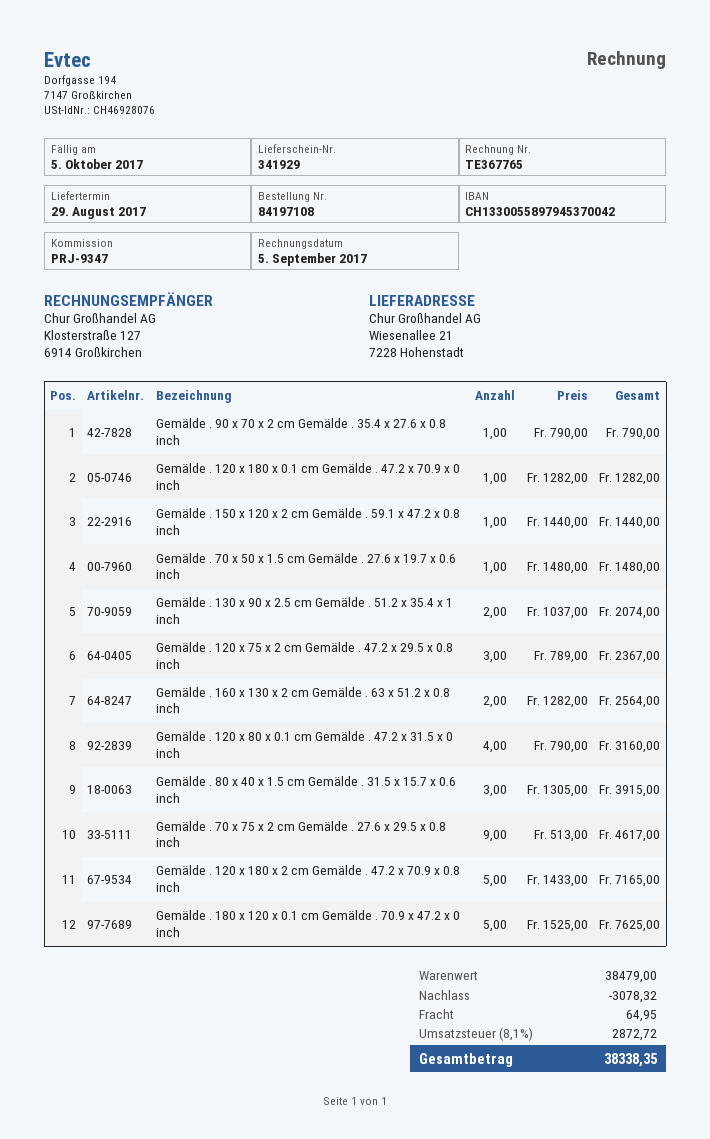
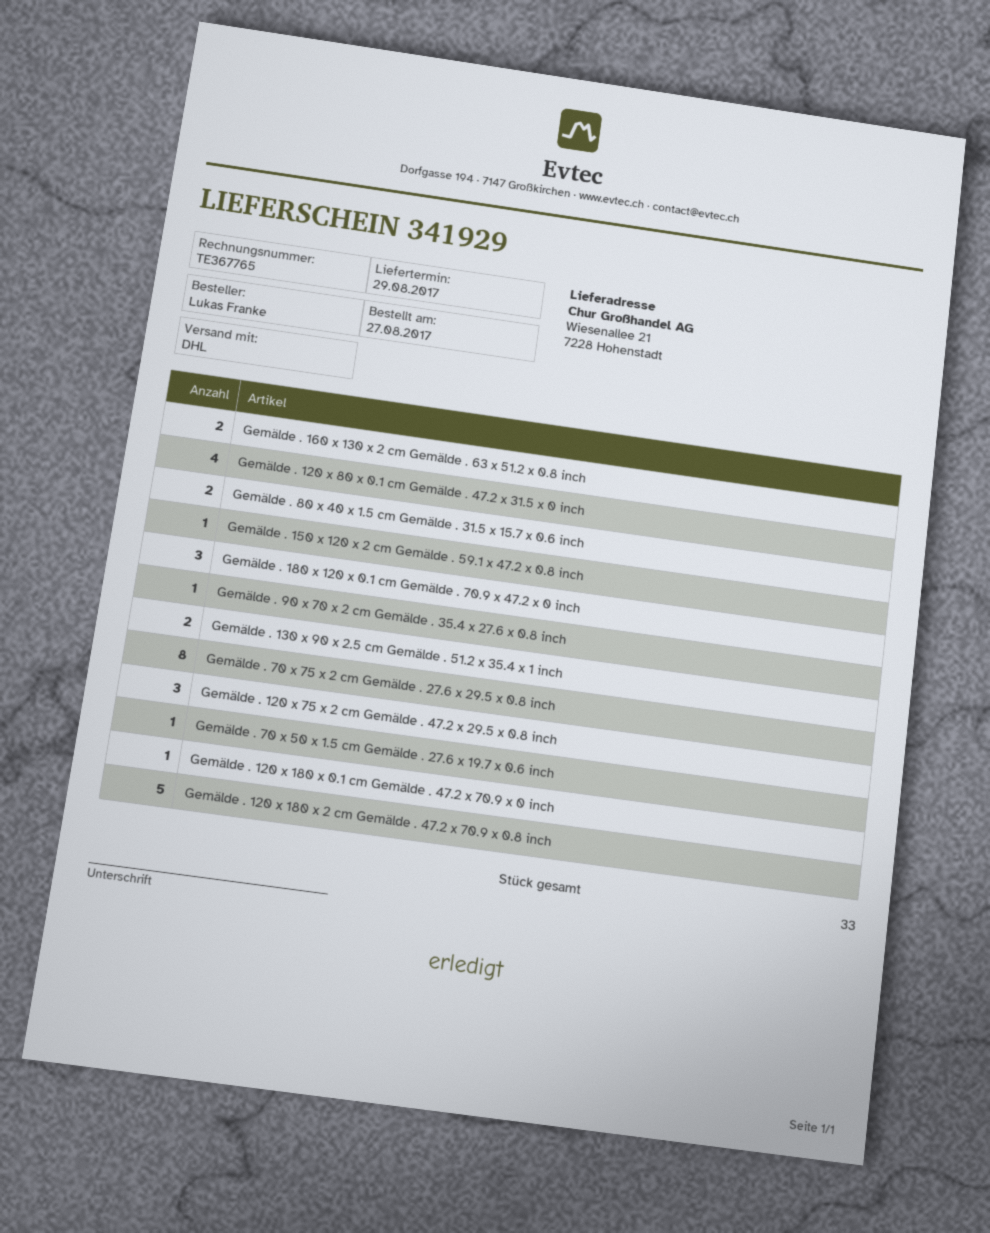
Gemälde . 80 x 40 x 1.5 cm Gemälde . 31.5 x 15.7 x 0.6 inch: 3 -> 2
Gemälde . 70 x 75 x 2 cm Gemälde . 27.6 x 29.5 x 0.8 inch: 9 -> 8
Gemälde . 180 x 120 x 0.1 cm Gemälde . 70.9 x 47.2 x 0 inch: 5 -> 3

